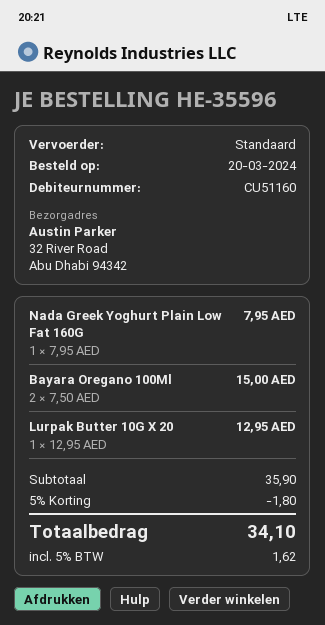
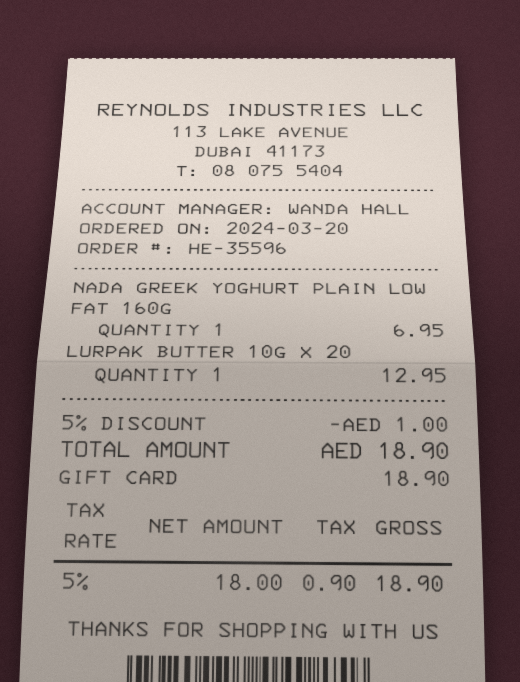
Nada Greek Yoghurt Plain Low Fat 160G: 1 for 7.95 -> 1 for 6.95
Bayara Oregano 100Ml: 2 for 15.00 -> none
discount: 5% = 1.80 -> 5% = 1.00
tax: 5% = 1.62 -> 5% = 0.90
total: 34.10 -> 18.90

